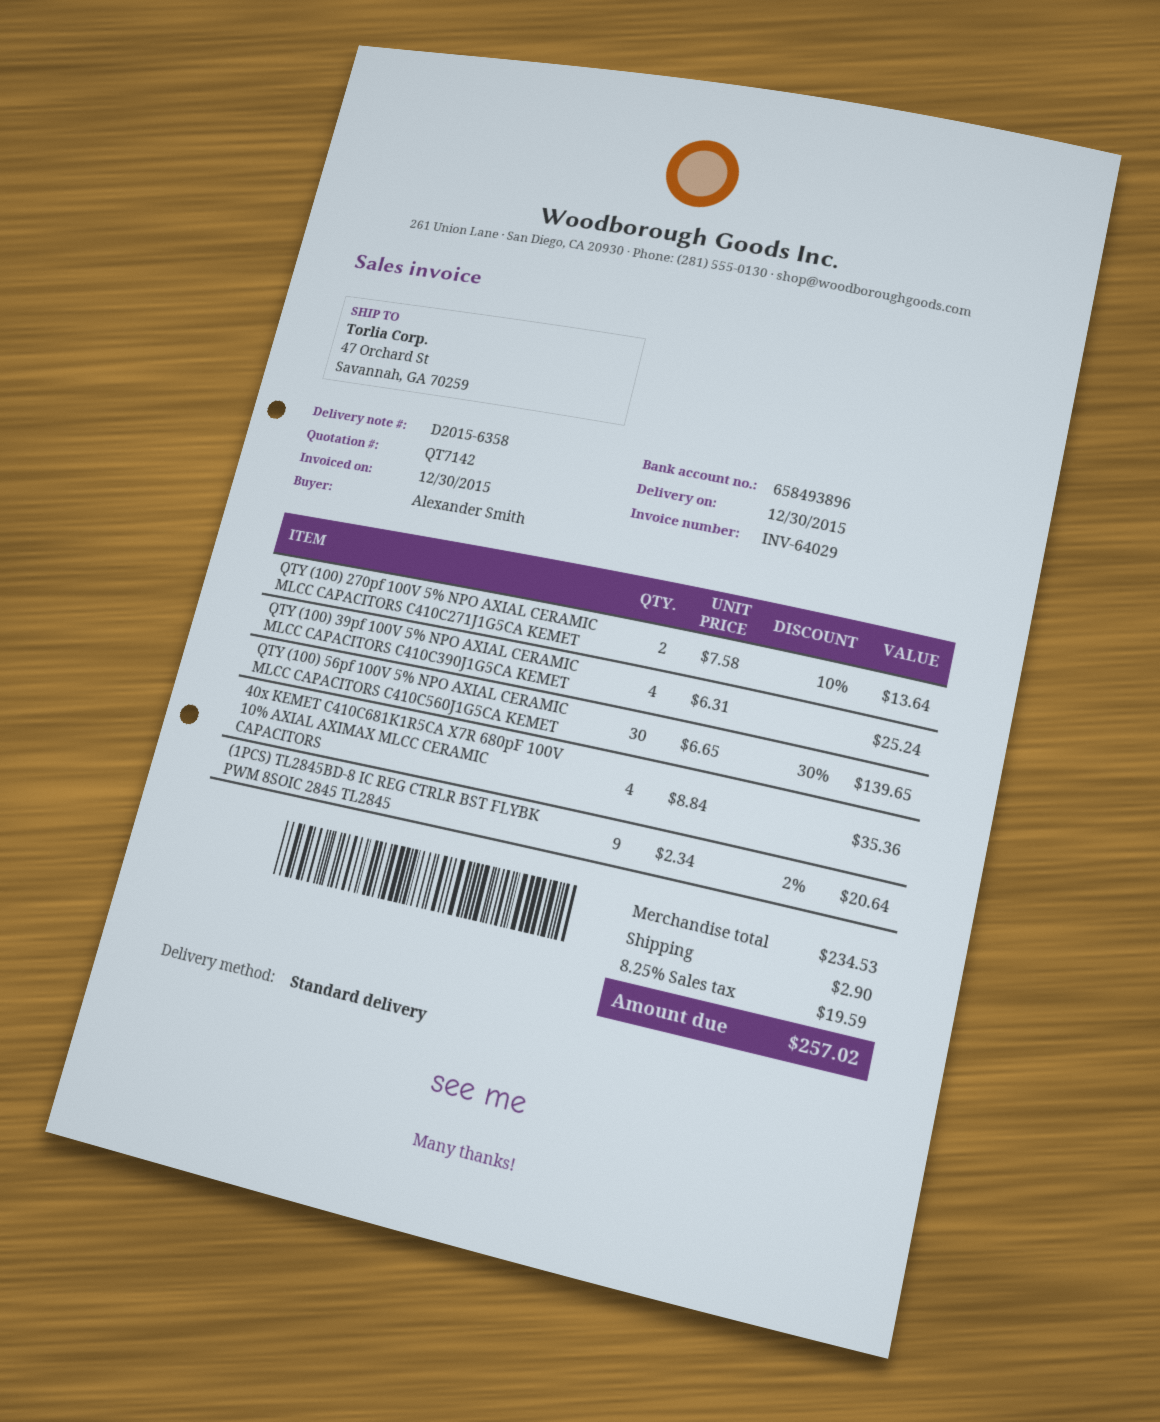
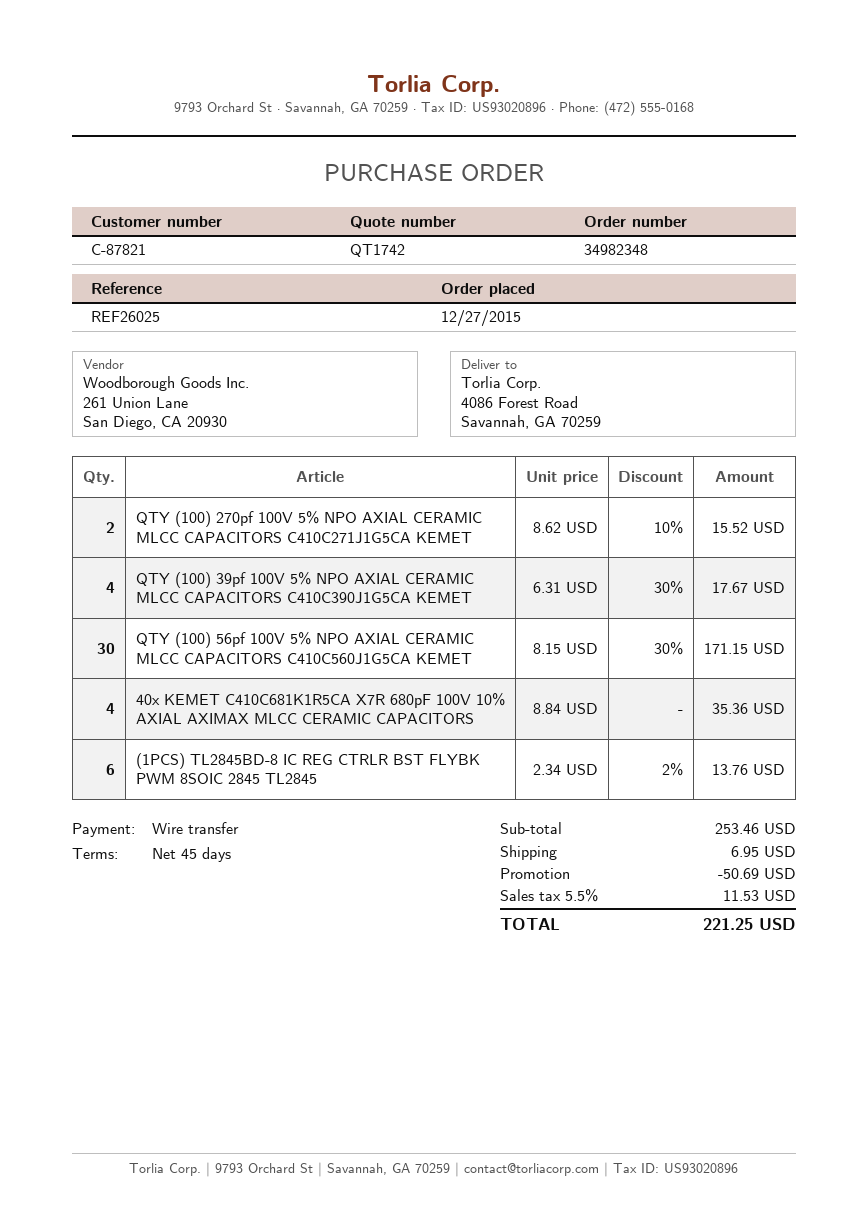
quote number: QT7142 -> QT1742
ship to: 47 Orchard St, Savannah, GA 70259 -> 4086 Forest Road, Savannah, GA 70259
QTY (100) 270pf 100V 5% NPO AXIAL CERAMIC MLCC CAPACITORS C410C271J1G5CA KEMET: 2 x 7.58 - 10% = 13.64 -> 2 x 8.62 - 10% = 15.52
QTY (100) 39pf 100V 5% NPO AXIAL CERAMIC MLCC CAPACITORS C410C390J1G5CA KEMET: 4 x 6.31 = 25.24 -> 4 x 6.31 - 30% = 17.67
QTY (100) 56pf 100V 5% NPO AXIAL CERAMIC MLCC CAPACITORS C410C560J1G5CA KEMET: 30 x 6.65 - 30% = 139.65 -> 30 x 8.15 - 30% = 171.15
(1PCS) TL2845BD-8 IC REG CTRLR BST FLYBK PWM 8SOIC 2845 TL2845: 9 x 2.34 - 2% = 20.64 -> 6 x 2.34 - 2% = 13.76
subtotal: 234.53 -> 253.46
discount: none -> 50.69
shipping: 2.90 -> 6.95
tax: 8.25% = 19.59 -> 5.5% = 11.53
total: 257.02 -> 221.25

